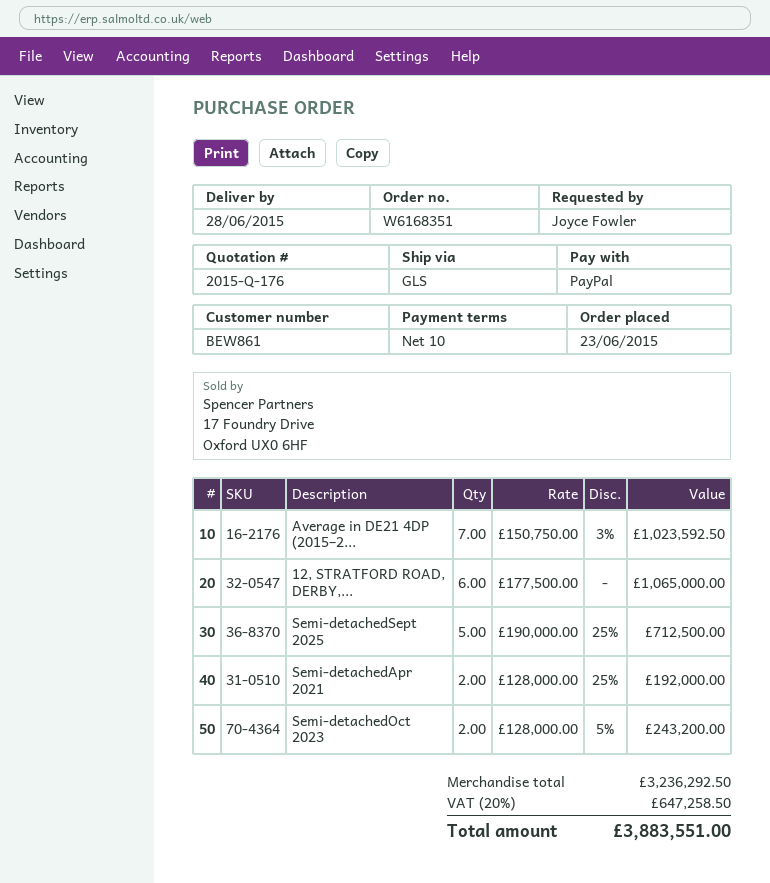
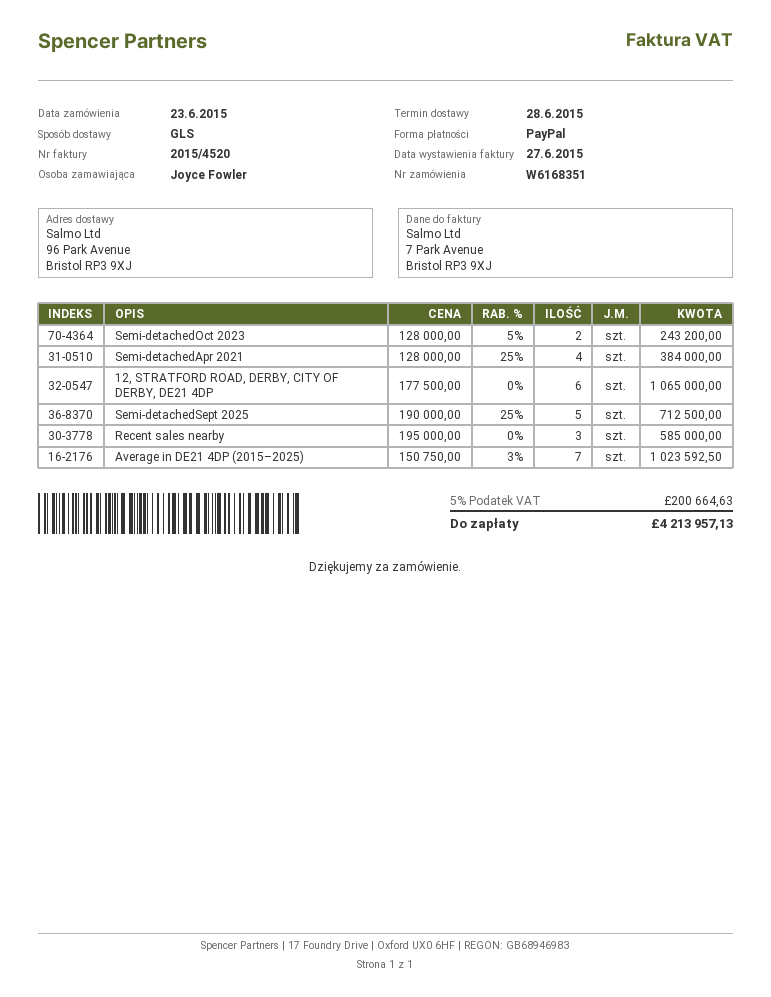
Semi-detachedApr 2021: 2 x 128000.00 - 25% = 192000.00 -> 4 x 128000.00 - 25% = 384000.00
Recent sales nearby: none -> 3 x 195000.00 = 585000.00
tax: 20% = 647258.50 -> 5% = 200664.63
total: 3883551.00 -> 4213957.13

